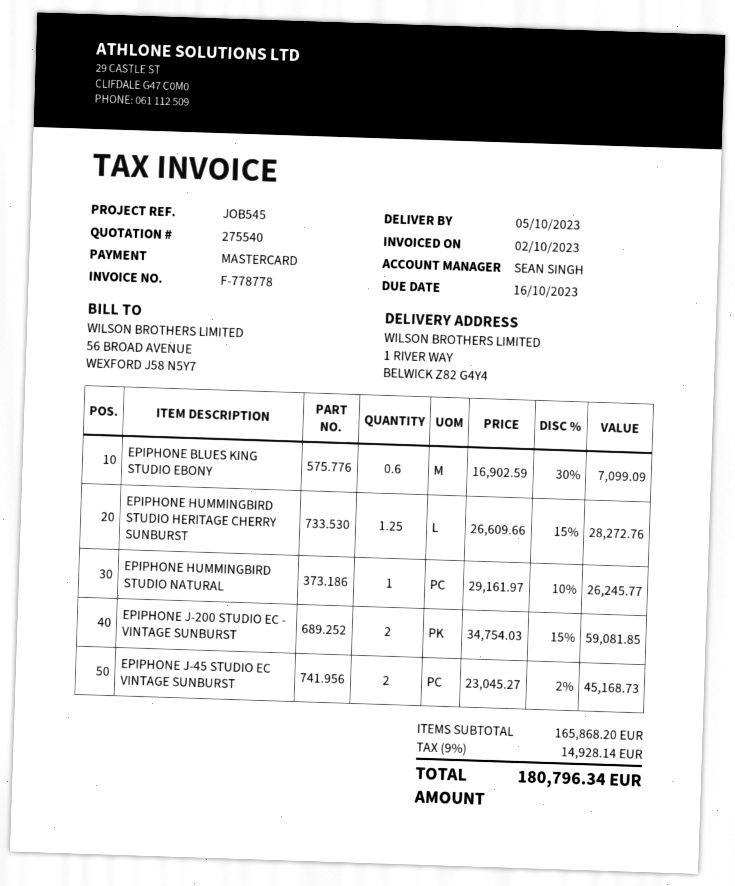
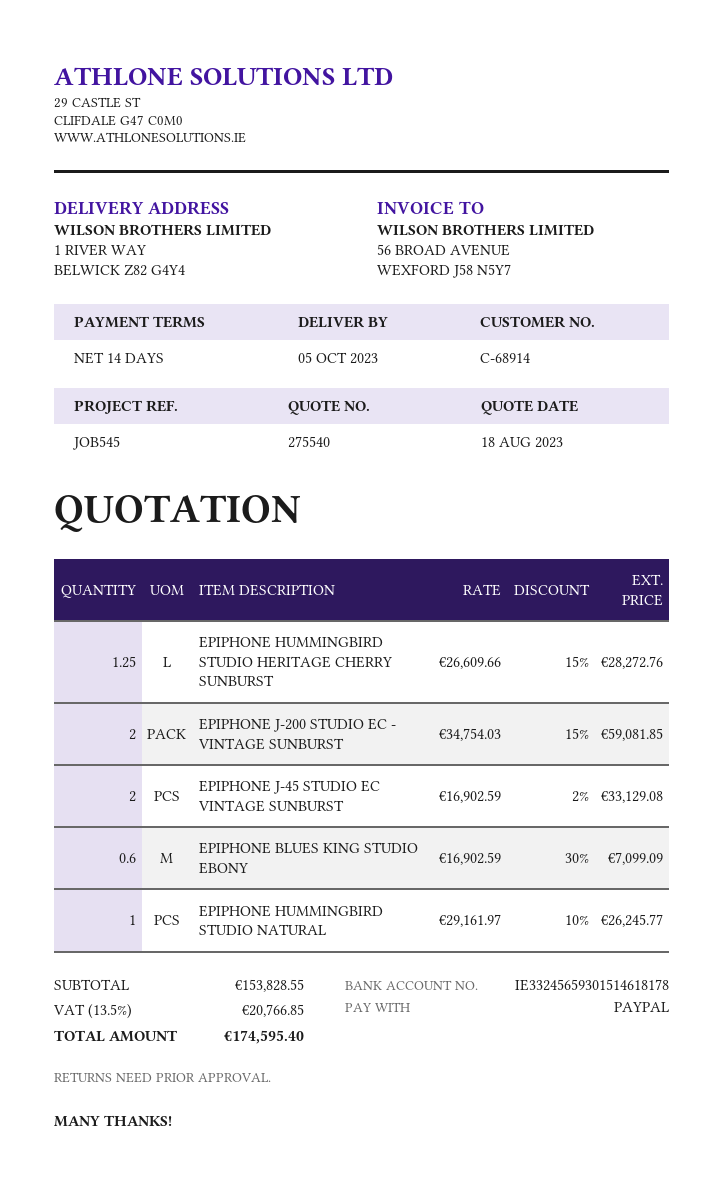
payment method: Mastercard -> PayPal
EPIPHONE J-45 STUDIO EC VINTAGE SUNBURST: 2 x 23045.27 - 2% = 45168.73 -> 2 x 16902.59 - 2% = 33129.08
subtotal: 165868.20 -> 153828.55
tax: 9% = 14928.14 -> 13.5% = 20766.85
total: 180796.34 -> 174595.40

